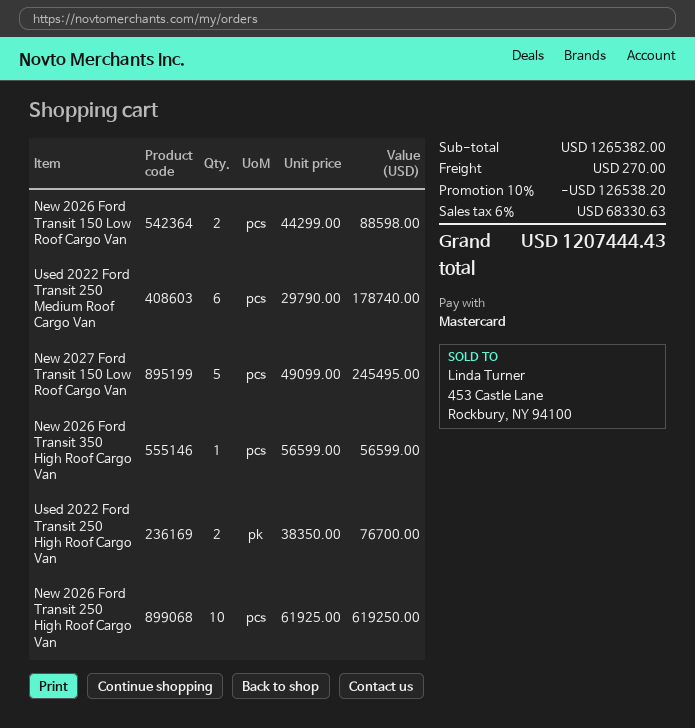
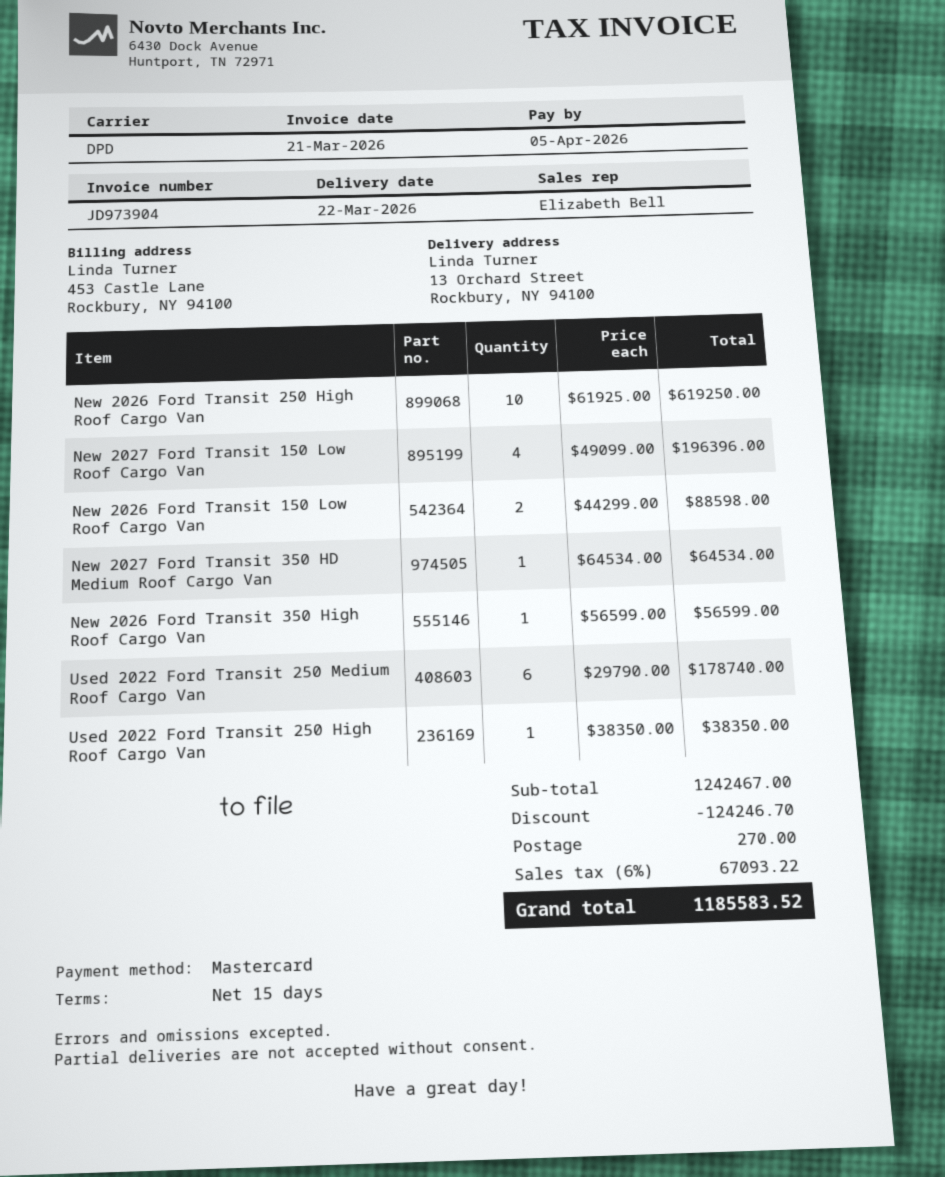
New 2027 Ford Transit 150 Low Roof Cargo Van: 5 x 49099.00 = 245495.00 -> 4 x 49099.00 = 196396.00
Used 2022 Ford Transit 250 High Roof Cargo Van: 2 x 38350.00 = 76700.00 -> 1 x 38350.00 = 38350.00
New 2027 Ford Transit 350 HD Medium Roof Cargo Van: none -> 1 x 64534.00 = 64534.00
subtotal: 1265382.00 -> 1242467.00
discount: 126538.20 -> 124246.70
tax: 6% = 68330.63 -> 6% = 67093.22
total: 1207444.43 -> 1185583.52

